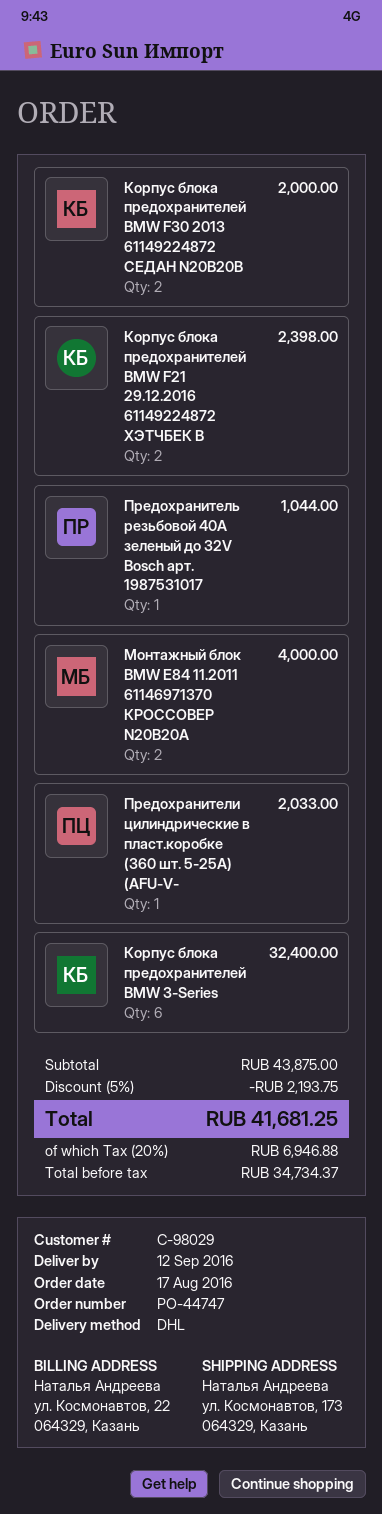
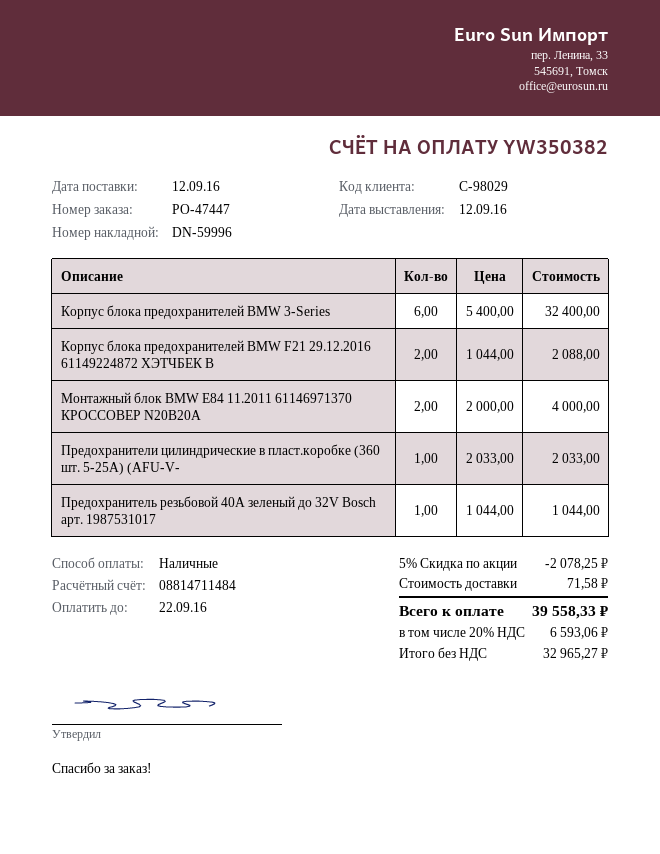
order number: PO-44747 -> PO-47447
Корпус блока предохранителей BMW F30 2013 61149224872 СЕДАН N20B20B: 2 for 2000.00 -> none
Корпус блока предохранителей BMW F21 29.12.2016 61149224872 ХЭТЧБЕК B: 2 for 2398.00 -> 2 for 2088.00
discount: 5% = 2193.75 -> 5% = 2078.25
shipping: none -> 71.58
net: 34734.37 -> 32965.27
tax: 20% = 6946.88 -> 20% = 6593.06
total: 41681.25 -> 39558.33

